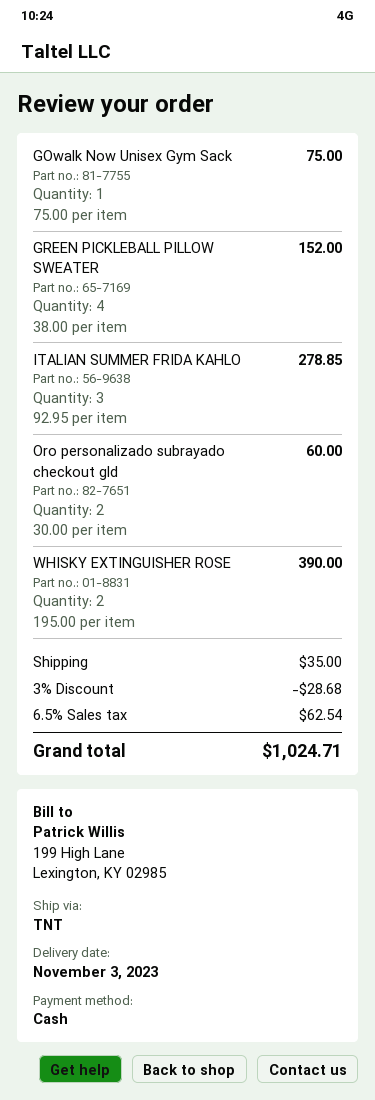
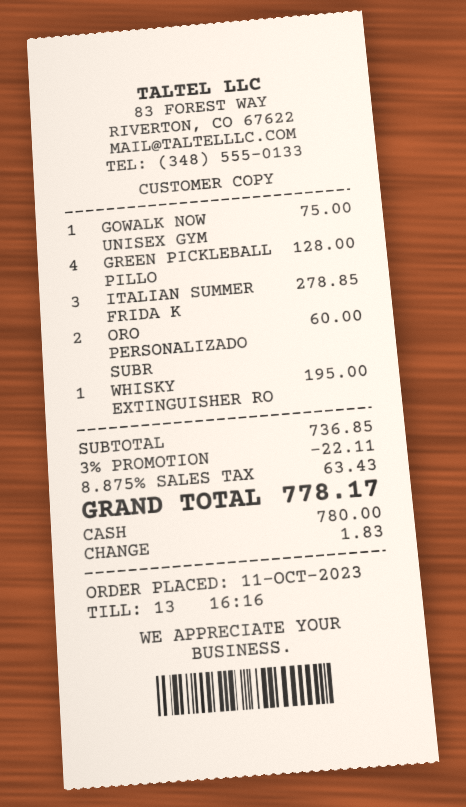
GREEN PICKLEBALL PILLOW SWEATER: 4 for 152.00 -> 4 for 128.00
WHISKY EXTINGUISHER ROSE: 2 for 390.00 -> 1 for 195.00
discount: 3% = 28.68 -> 3% = 22.11
shipping: 35.00 -> none
tax: 6.5% = 62.54 -> 8.875% = 63.43
total: 1024.71 -> 778.17

